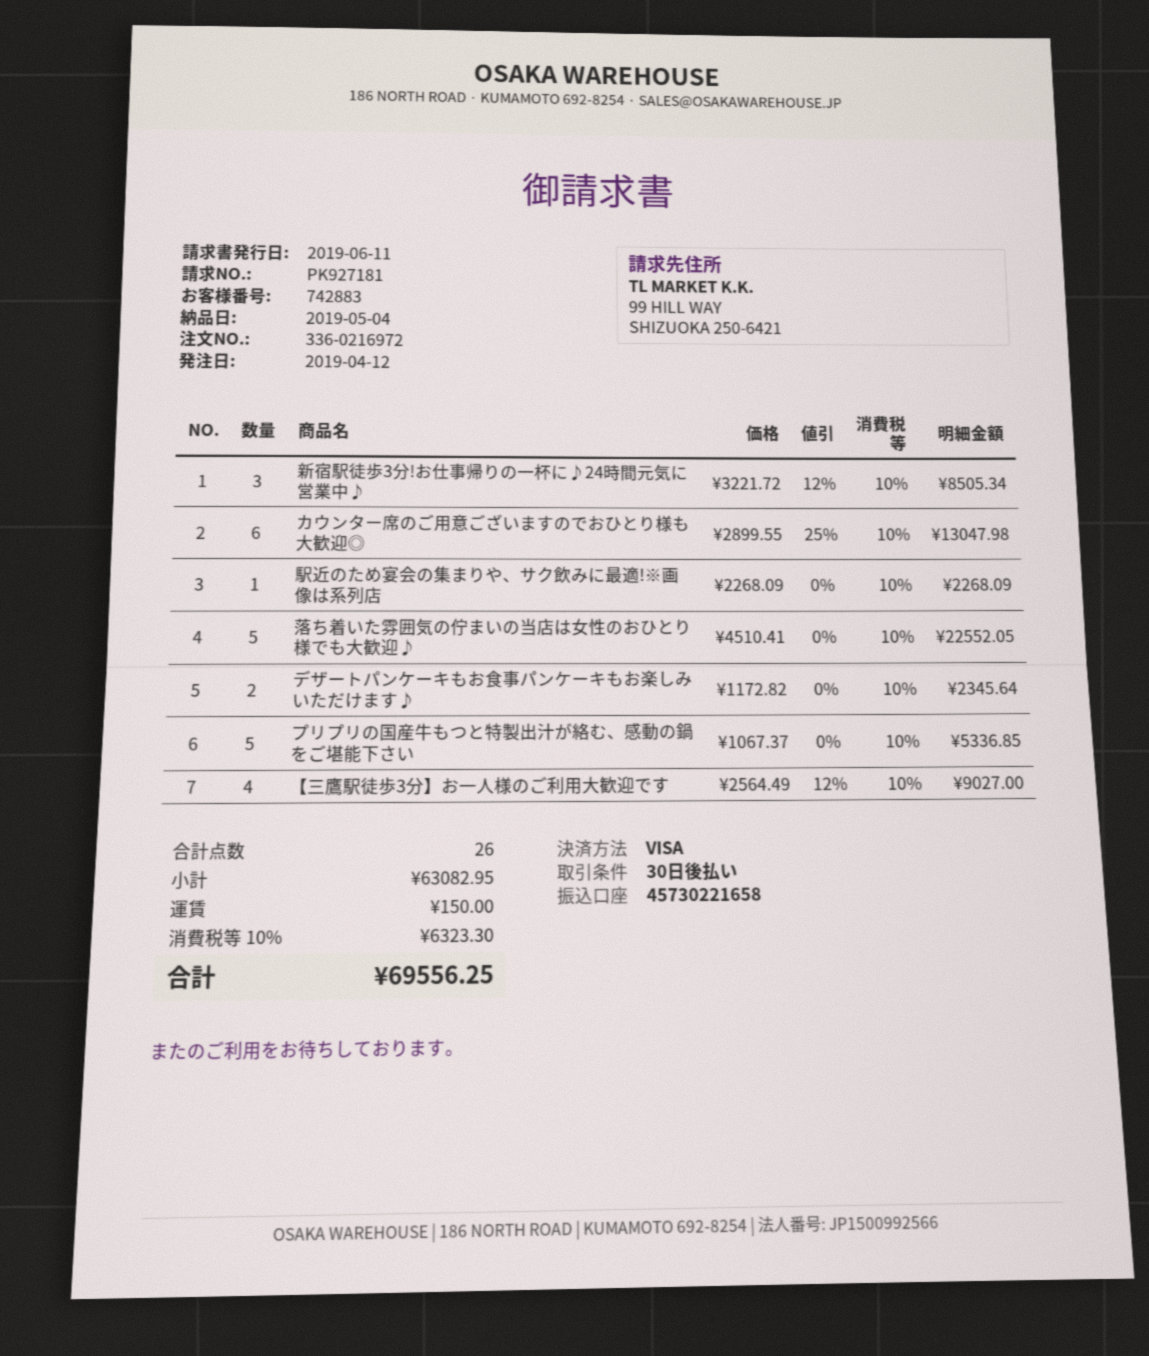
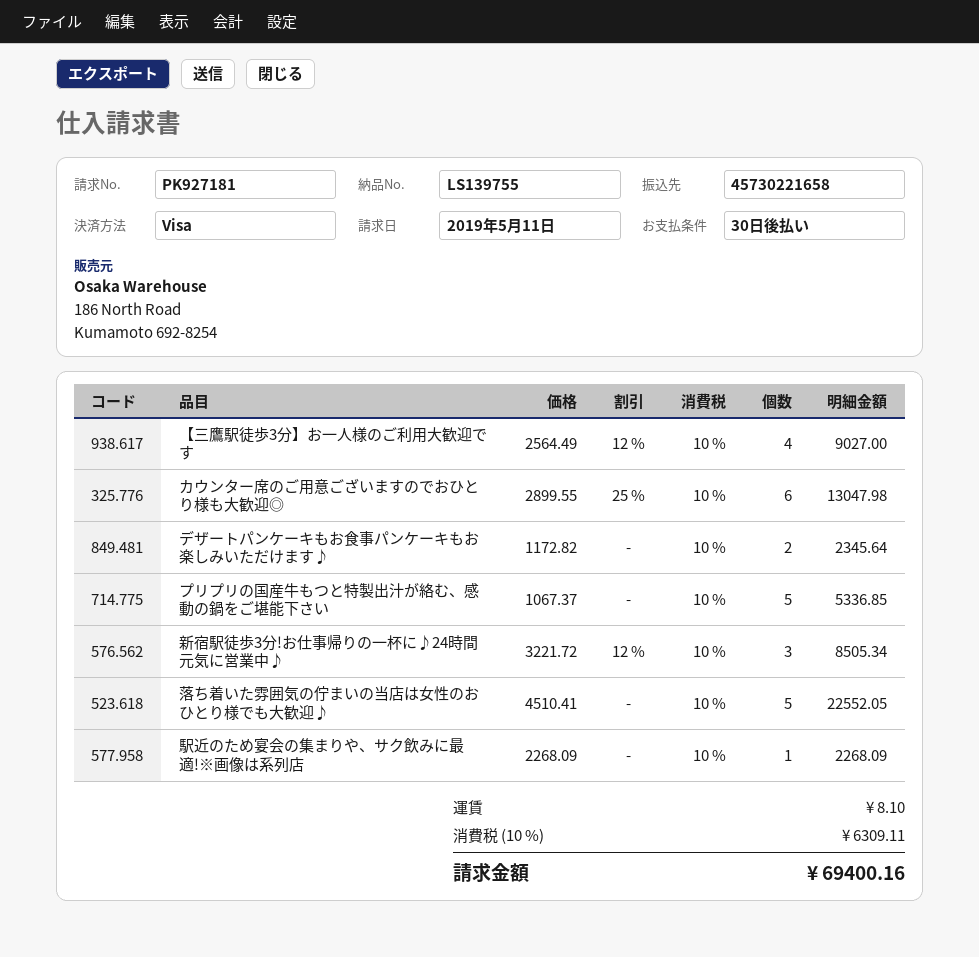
invoice date: 2019-06-11 -> 2019-05-11
shipping: 150.00 -> 8.10
tax: 10% = 6323.30 -> 10% = 6309.11
total: 69556.25 -> 69400.16

